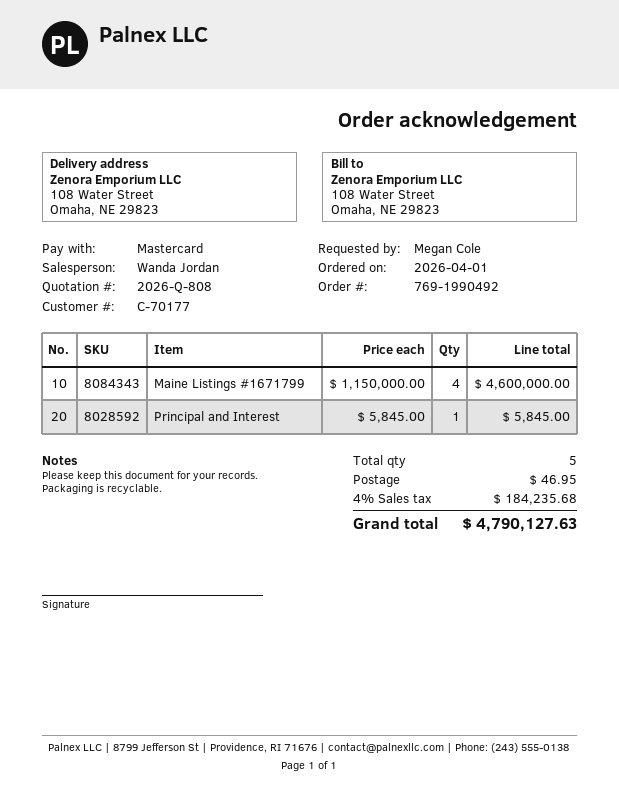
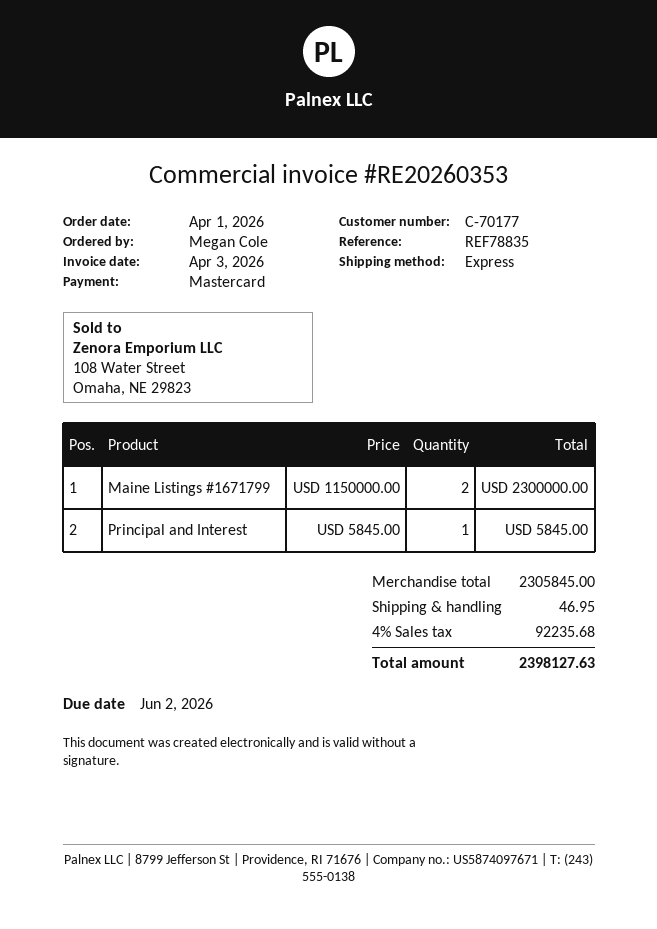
Maine Listings #1671799: 4 x 1150000.00 = 4600000.00 -> 2 x 1150000.00 = 2300000.00
tax: 4% = 184235.68 -> 4% = 92235.68
total: 4790127.63 -> 2398127.63

